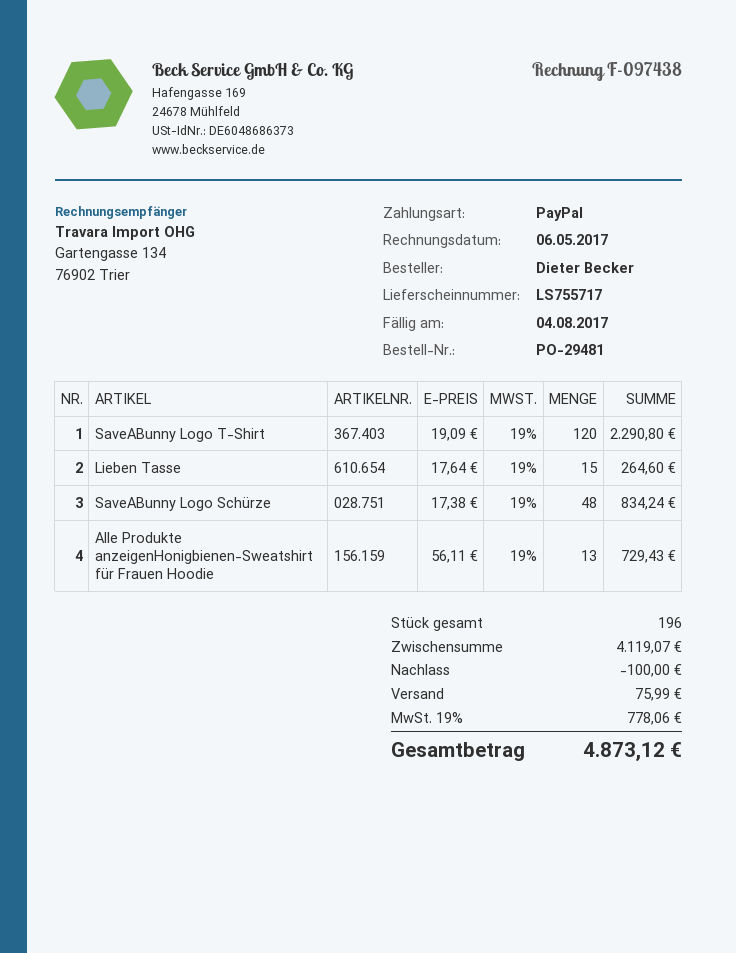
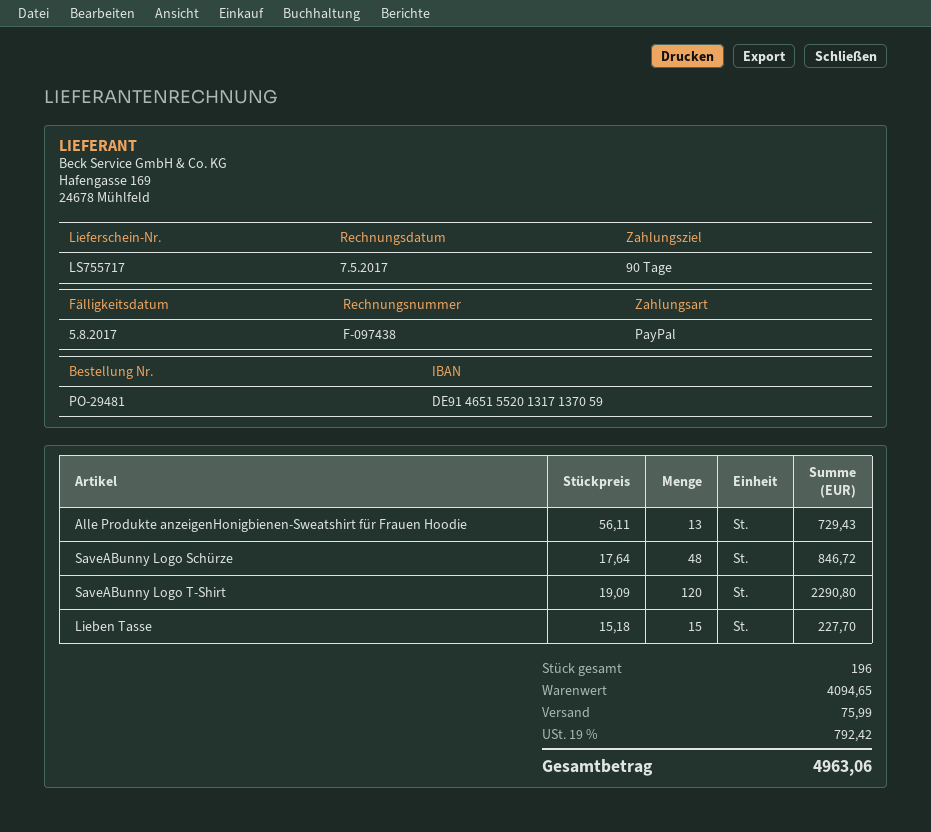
invoice date: 2017-05-06 -> 2017-05-07
due date: 2017-08-04 -> 2017-08-05
Lieben Tasse: 15 x 17.64 = 264.60 -> 15 x 15.18 = 227.70
SaveABunny Logo Schürze: 48 x 17.38 = 834.24 -> 48 x 17.64 = 846.72
subtotal: 4119.07 -> 4094.65
discount: 100.00 -> none
tax: 19% = 778.06 -> 19% = 792.42
total: 4873.12 -> 4963.06

